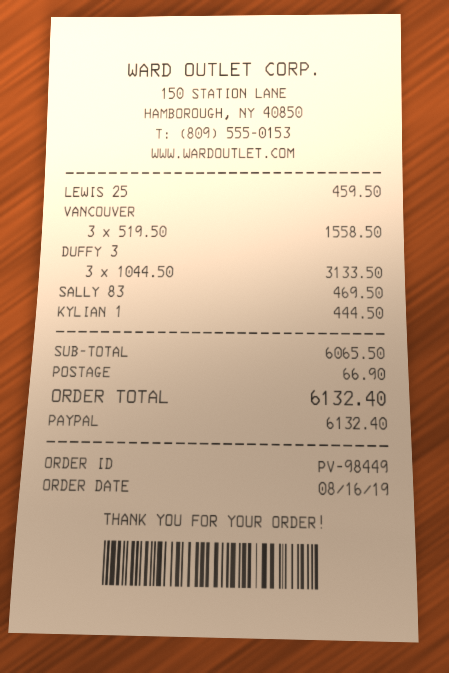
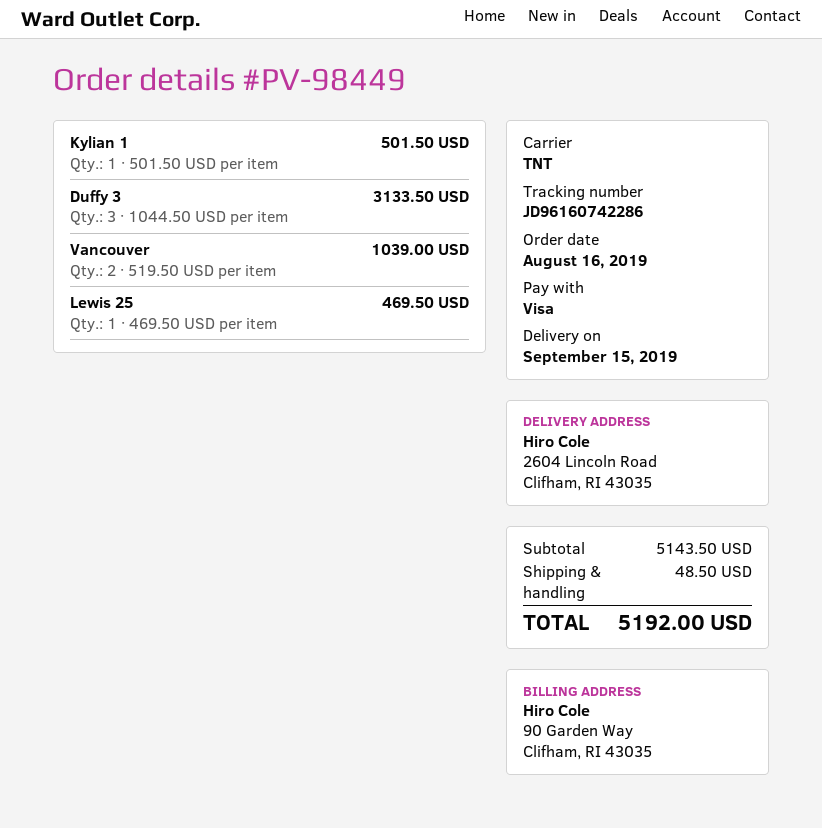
payment method: PayPal -> Visa
LEWIS 25: 1 x 459.50 = 459.50 -> 1 x 469.50 = 469.50
VANCOUVER: 3 x 519.50 = 1558.50 -> 2 x 519.50 = 1039.00
SALLY 83: 1 x 469.50 = 469.50 -> none
KYLIAN 1: 1 x 444.50 = 444.50 -> 1 x 501.50 = 501.50
subtotal: 6065.50 -> 5143.50
shipping: 66.90 -> 48.50
total: 6132.40 -> 5192.00

